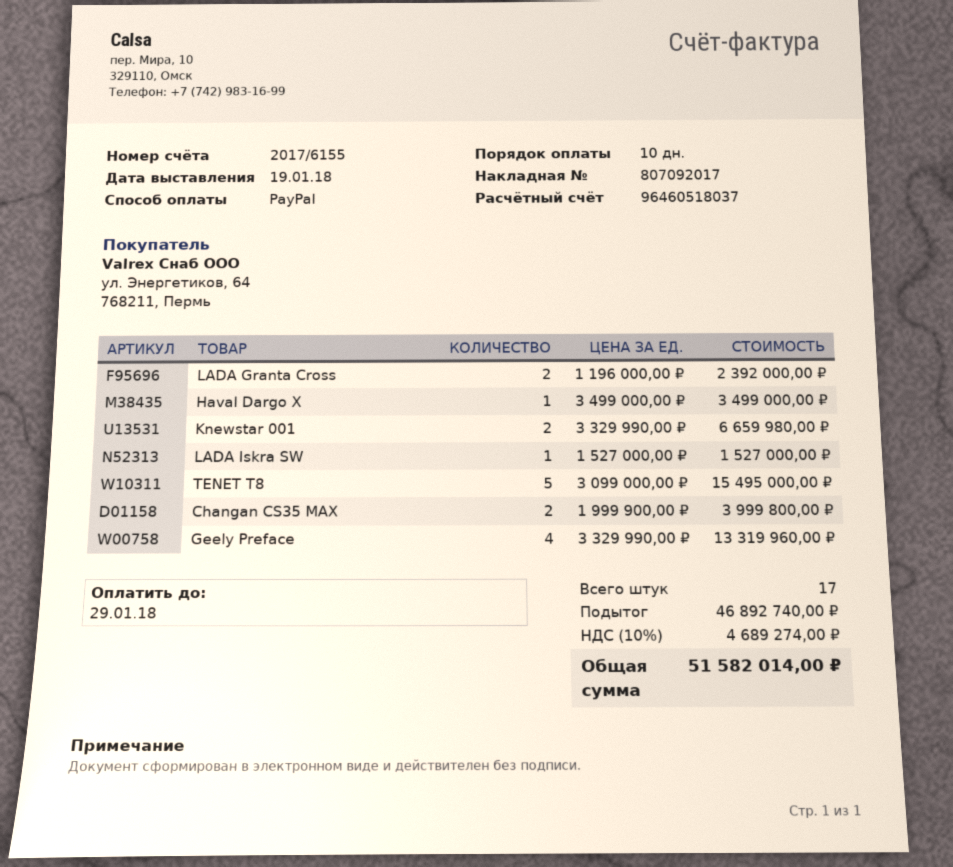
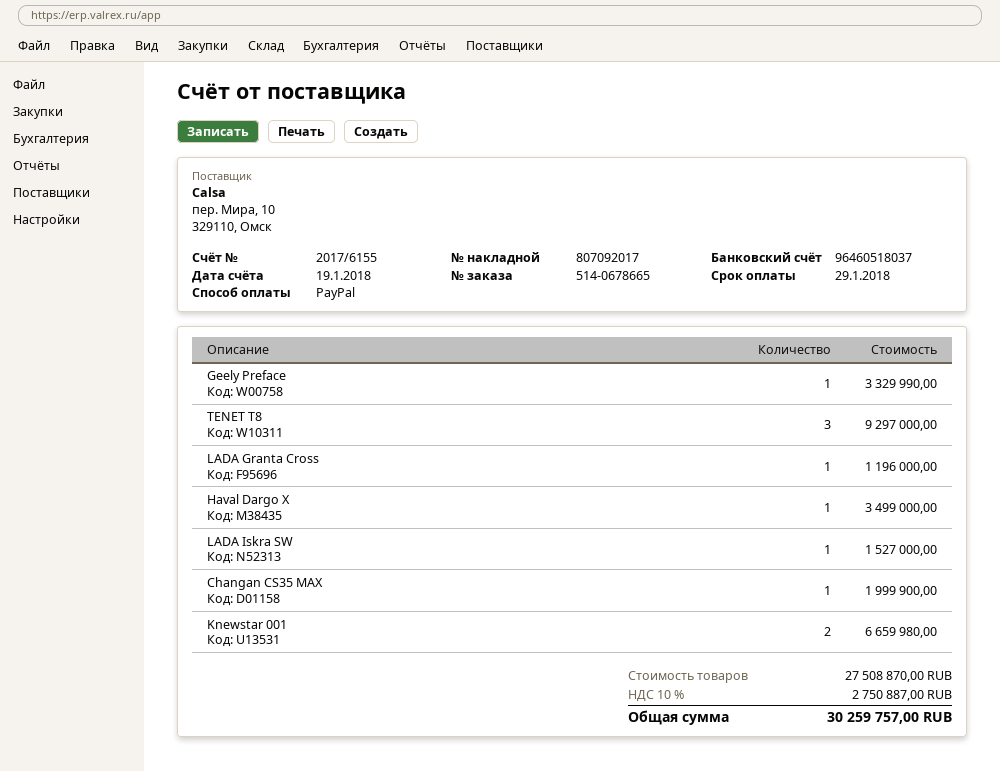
LADA Granta Cross: 2 for 2392000.00 -> 1 for 1196000.00
TENET T8: 5 for 15495000.00 -> 3 for 9297000.00
Changan CS35 MAX: 2 for 3999800.00 -> 1 for 1999900.00
Geely Preface: 4 for 13319960.00 -> 1 for 3329990.00
subtotal: 46892740.00 -> 27508870.00
tax: 10% = 4689274.00 -> 10% = 2750887.00
total: 51582014.00 -> 30259757.00

